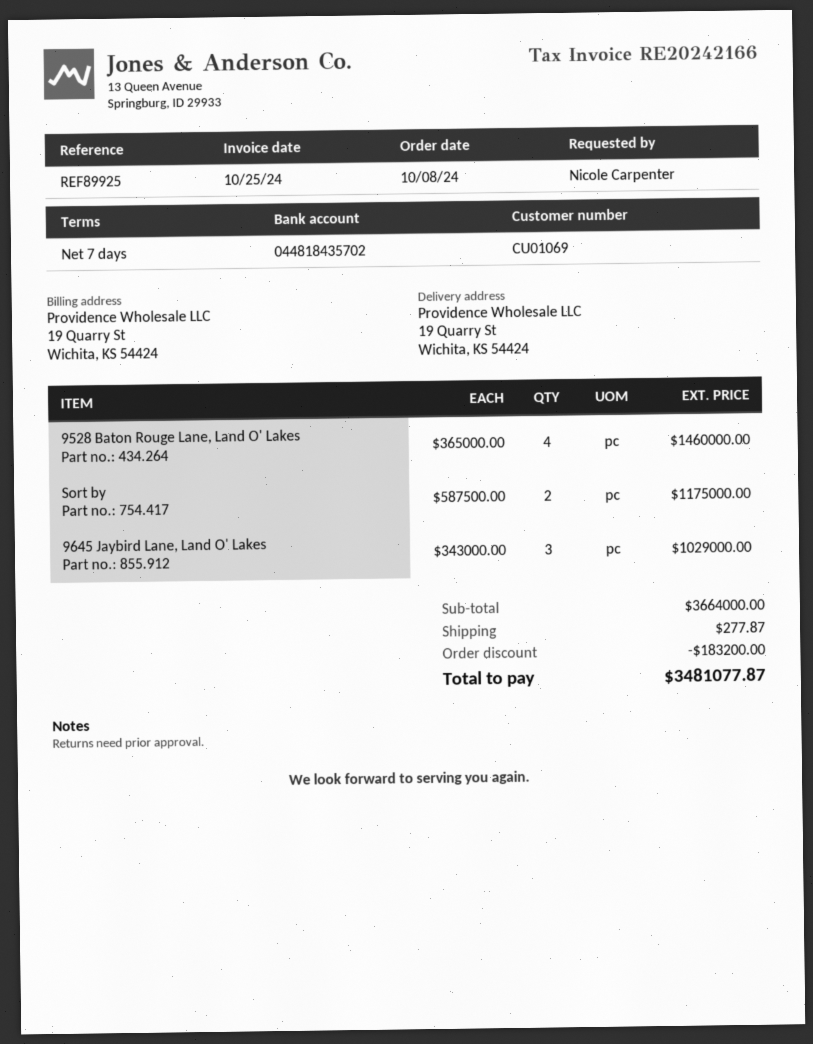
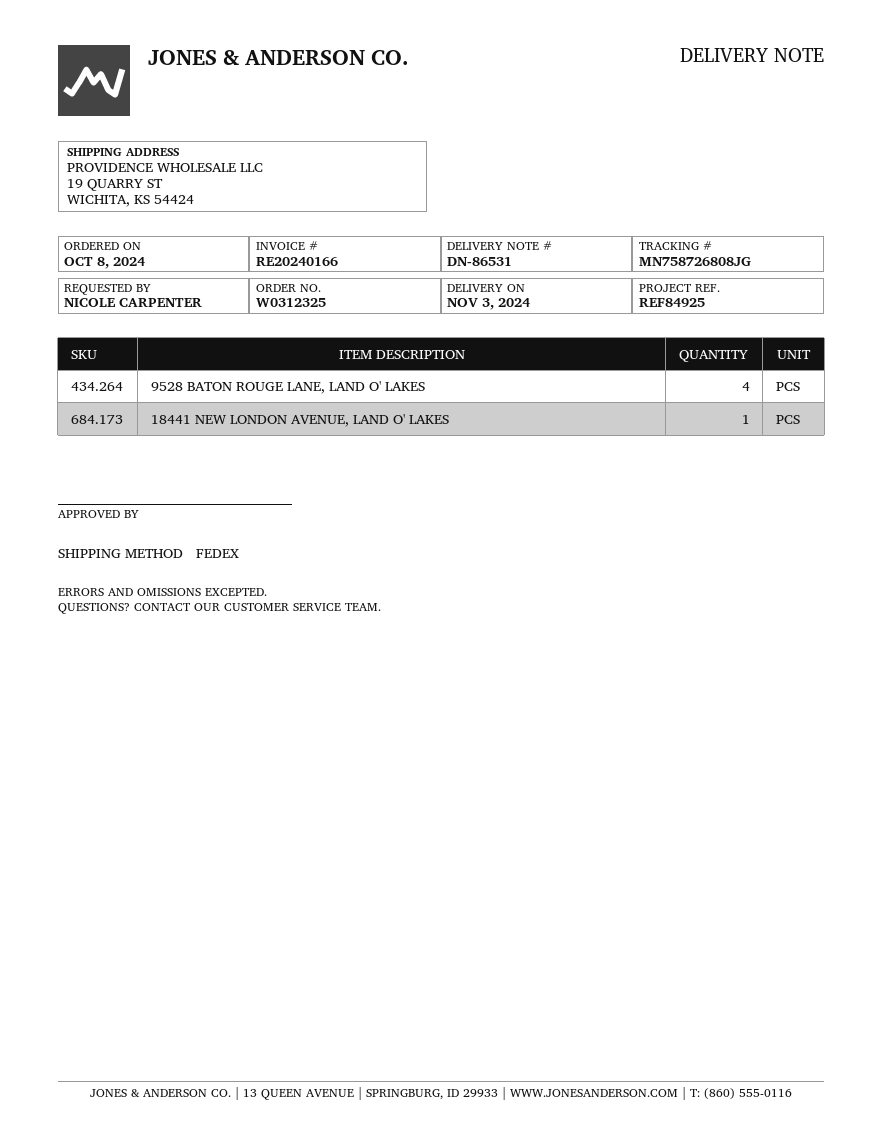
invoice number: RE20242166 -> RE20240166
reference: REF89925 -> REF84925
Sort by: 2 -> none
9645 Jaybird Lane, Land O' Lakes: 3 -> none
18441 NEW LONDON AVENUE, LAND O' LAKES: none -> 1

